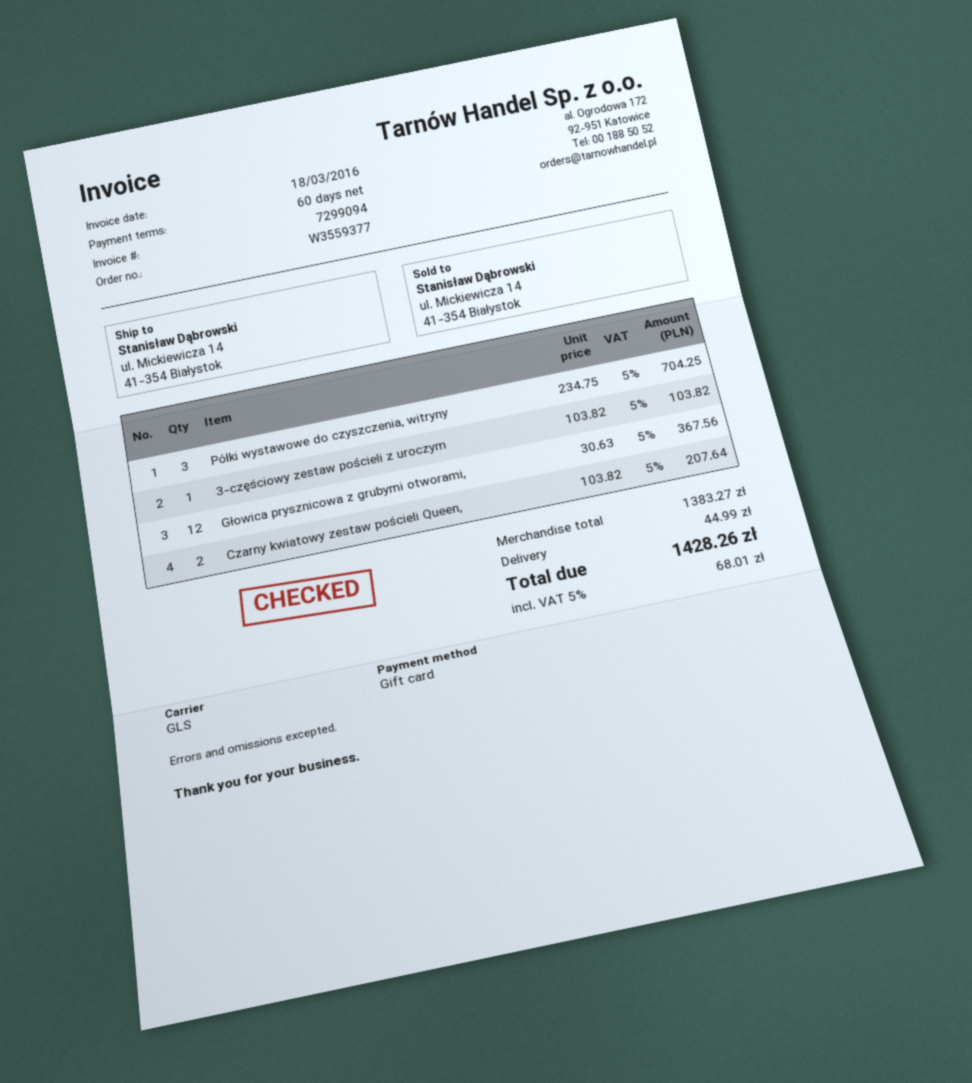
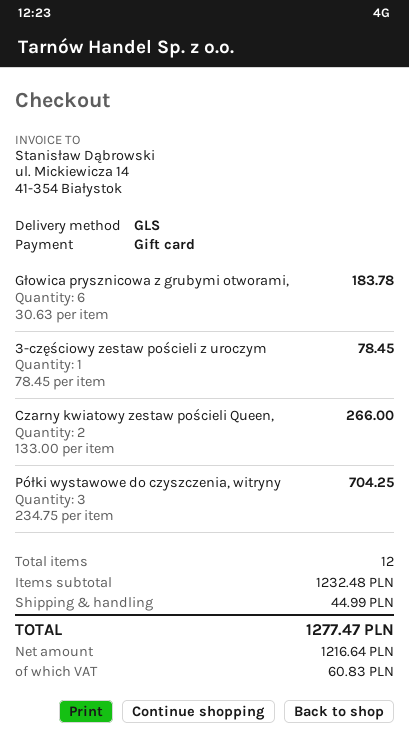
3-częściowy zestaw pościeli z uroczym: 1 x 103.82 = 103.82 -> 1 x 78.45 = 78.45
Głowica prysznicowa z grubymi otworami,: 12 x 30.63 = 367.56 -> 6 x 30.63 = 183.78
Czarny kwiatowy zestaw pościeli Queen,: 2 x 103.82 = 207.64 -> 2 x 133.00 = 266.00
subtotal: 1383.27 -> 1232.48
tax: 68.01 -> 60.83
total: 1428.26 -> 1277.47

